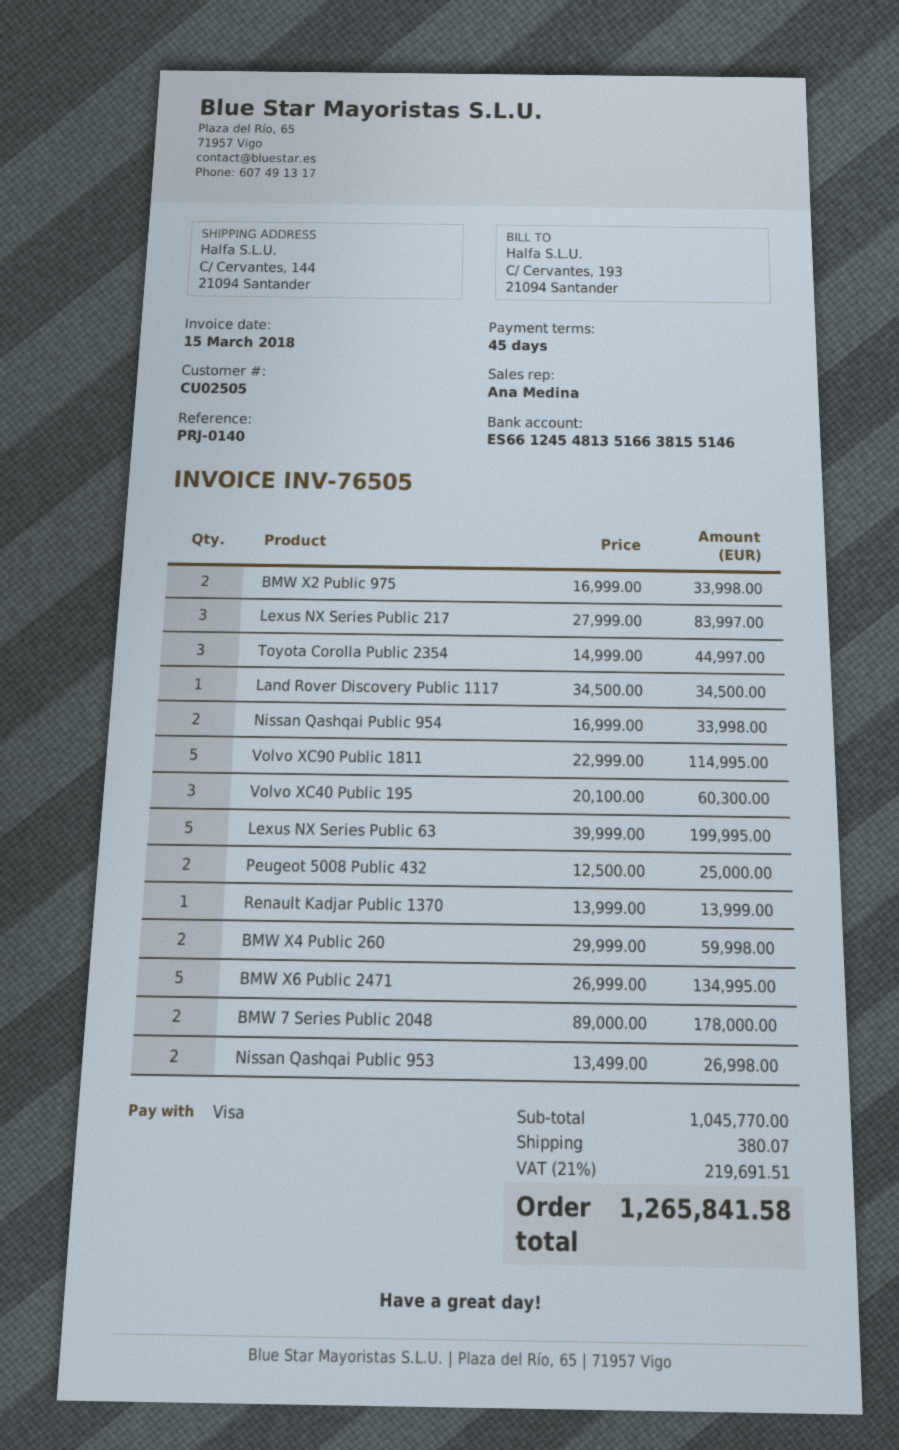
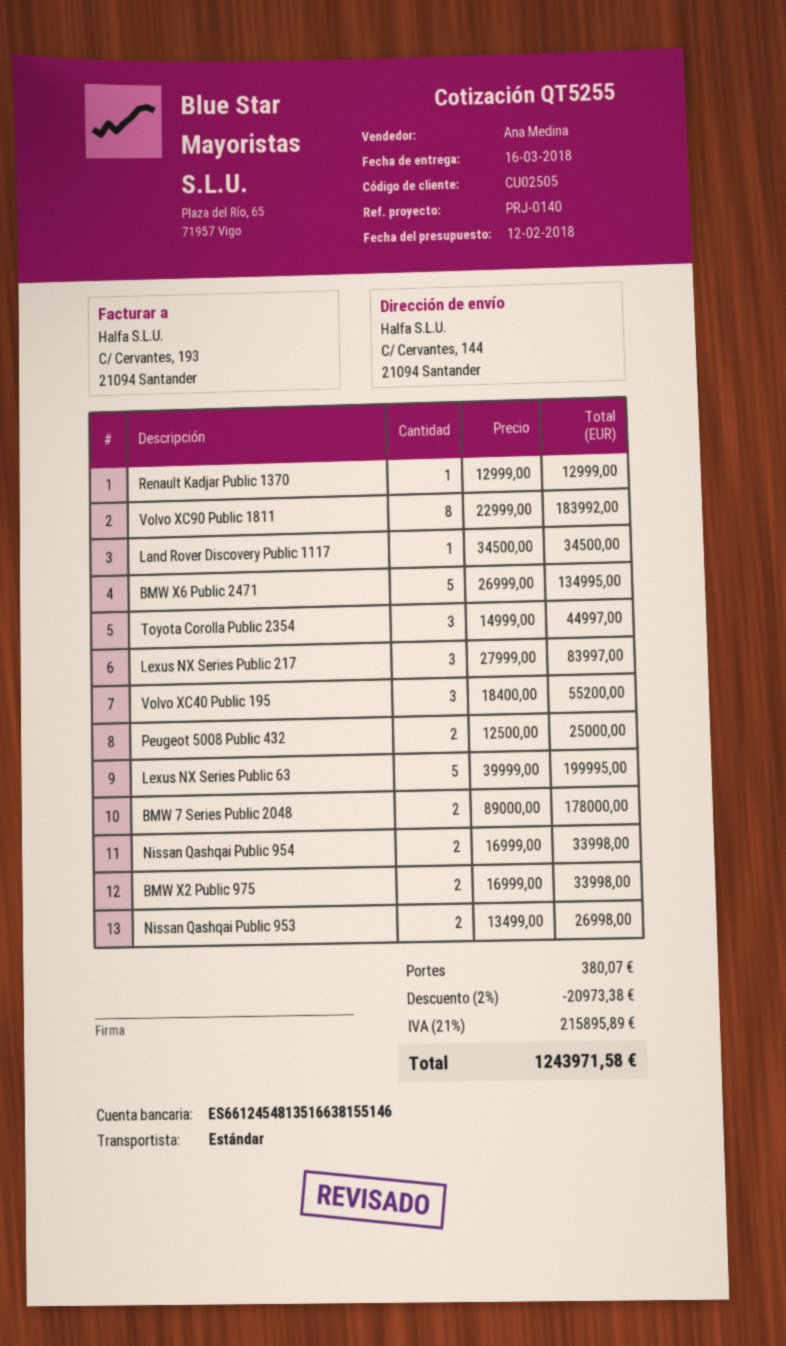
Volvo XC90 Public 1811: 5 x 22999.00 = 114995.00 -> 8 x 22999.00 = 183992.00
Volvo XC40 Public 195: 3 x 20100.00 = 60300.00 -> 3 x 18400.00 = 55200.00
Renault Kadjar Public 1370: 1 x 13999.00 = 13999.00 -> 1 x 12999.00 = 12999.00
BMW X4 Public 260: 2 x 29999.00 = 59998.00 -> none
discount: none -> 2% = 20973.38
tax: 21% = 219691.51 -> 21% = 215895.89
total: 1265841.58 -> 1243971.58

